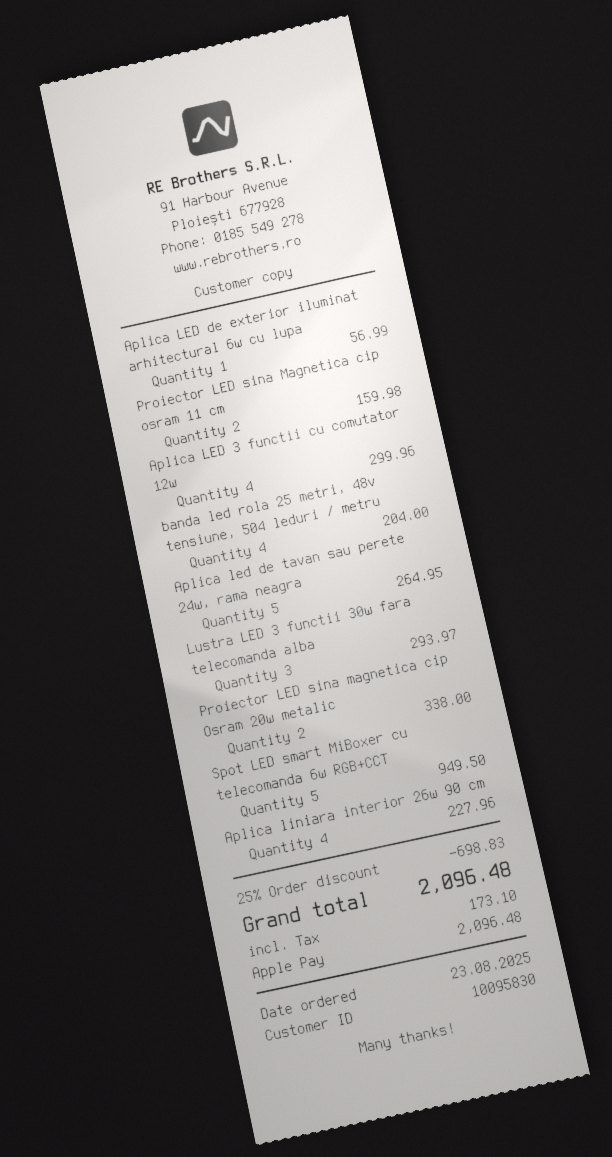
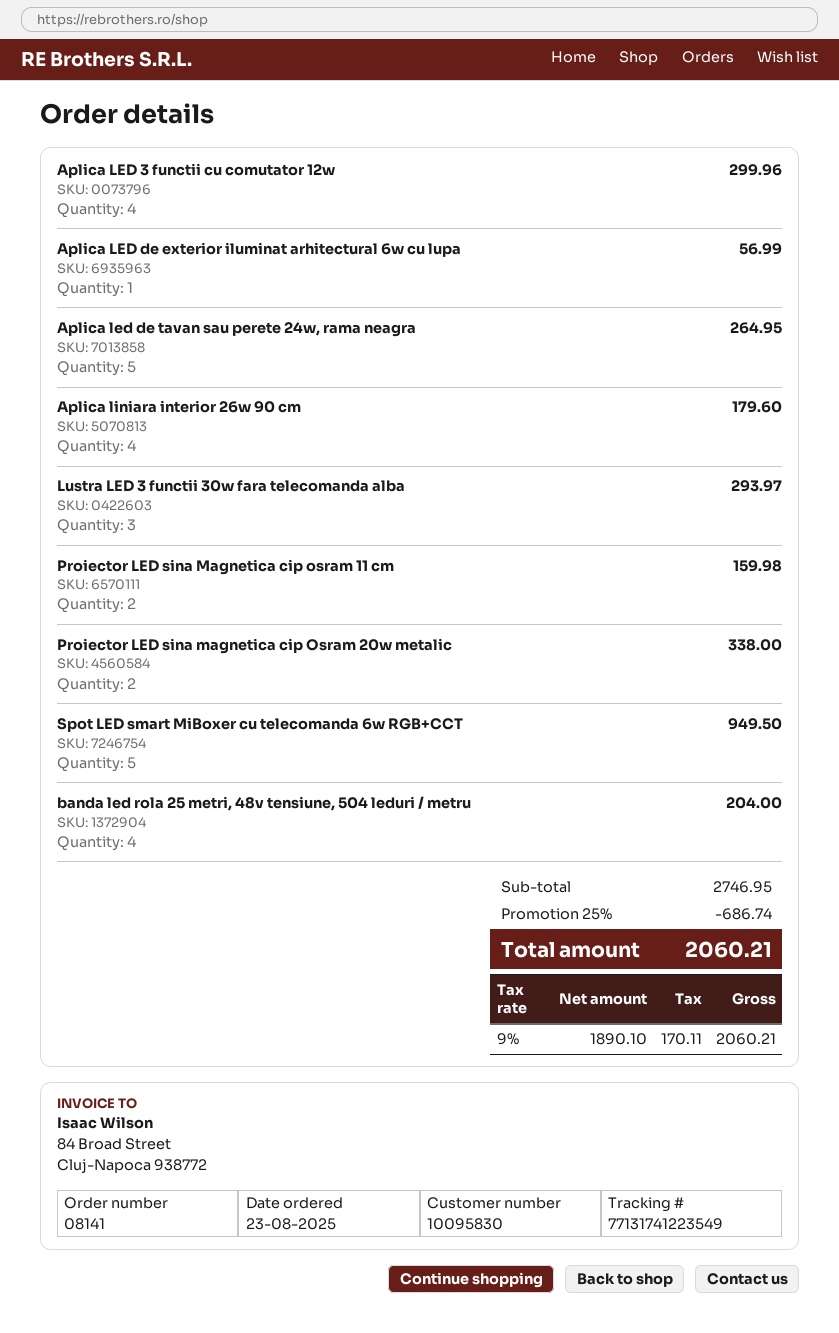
Aplica liniara interior 26w 90 cm: 4 for 227.96 -> 4 for 179.60
discount: 25% = 698.83 -> 25% = 686.74
tax: 173.10 -> 170.11
total: 2096.48 -> 2060.21

